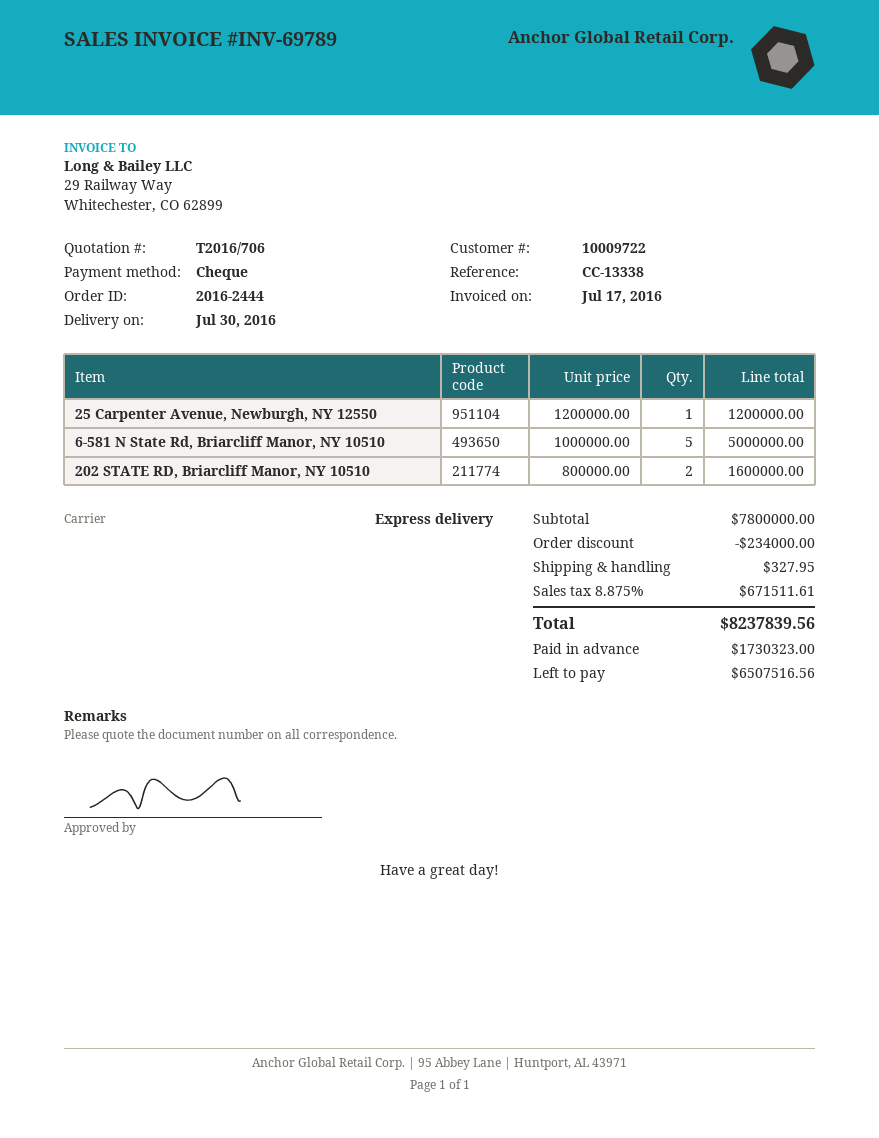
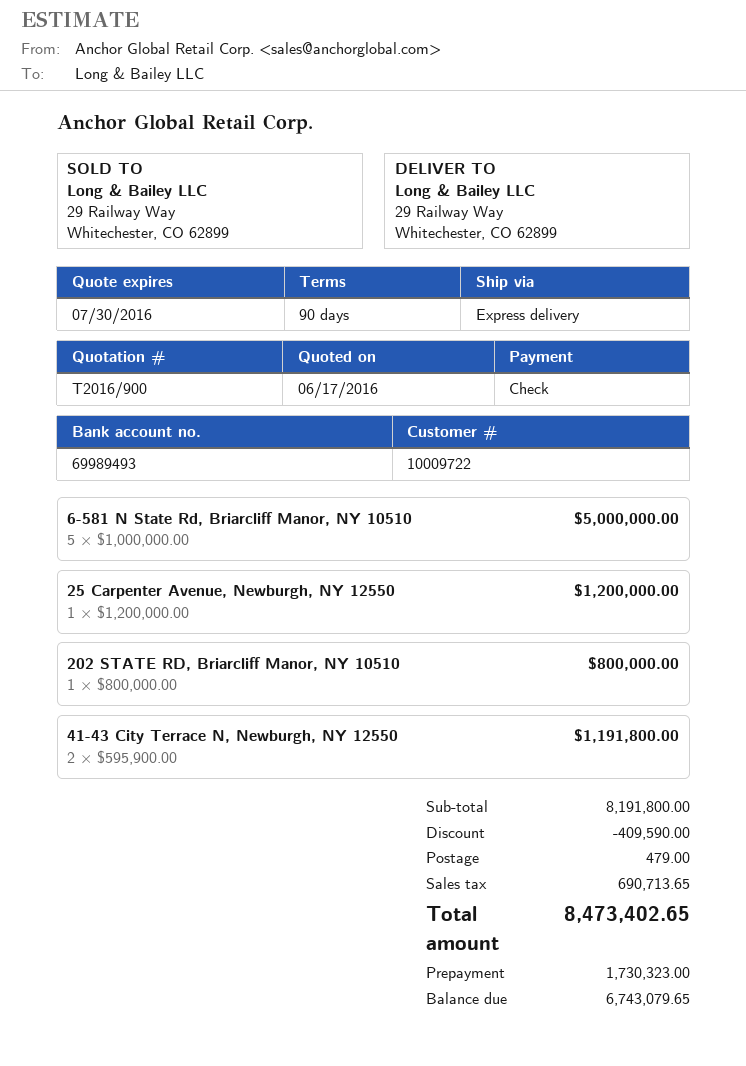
quote number: T2016/706 -> T2016/900
202 STATE RD, Briarcliff Manor, NY 10510: 2 x 800000.00 = 1600000.00 -> 1 x 800000.00 = 800000.00
41-43 City Terrace N, Newburgh, NY 12550: none -> 2 x 595900.00 = 1191800.00
subtotal: 7800000.00 -> 8191800.00
discount: 234000.00 -> 409590.00
shipping: 327.95 -> 479.00
tax: 671511.61 -> 690713.65
total: 8237839.56 -> 8473402.65
balance: 6507516.56 -> 6743079.65

